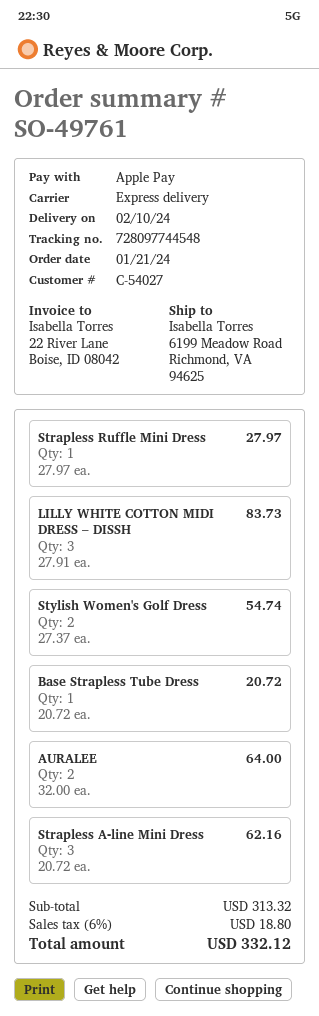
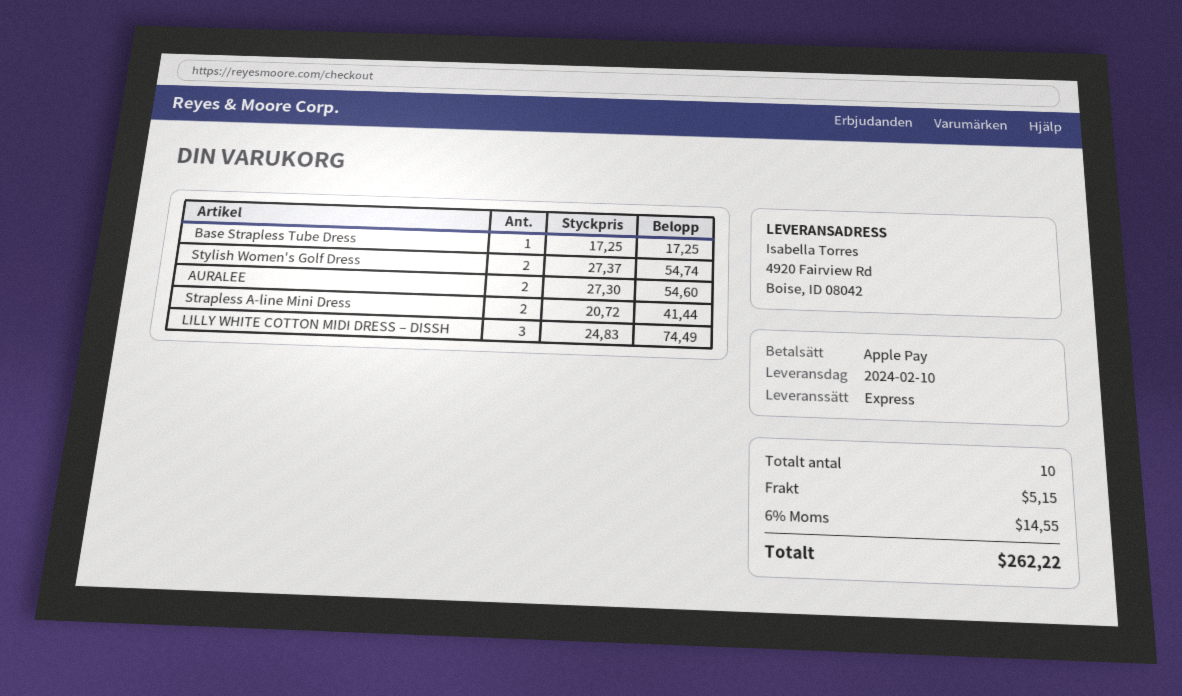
ship to: 6199 Meadow Road, Richmond, VA 94625 -> 4920 Fairview Rd, Boise, ID 08042
Strapless Ruffle Mini Dress: 1 x 27.97 = 27.97 -> none
LILLY WHITE COTTON MIDI DRESS – DISSH: 3 x 27.91 = 83.73 -> 3 x 24.83 = 74.49
Base Strapless Tube Dress: 1 x 20.72 = 20.72 -> 1 x 17.25 = 17.25
AURALEE: 2 x 32.00 = 64.00 -> 2 x 27.30 = 54.60
Strapless A-line Mini Dress: 3 x 20.72 = 62.16 -> 2 x 20.72 = 41.44
shipping: none -> 5.15
tax: 6% = 18.80 -> 6% = 14.55
total: 332.12 -> 262.22

